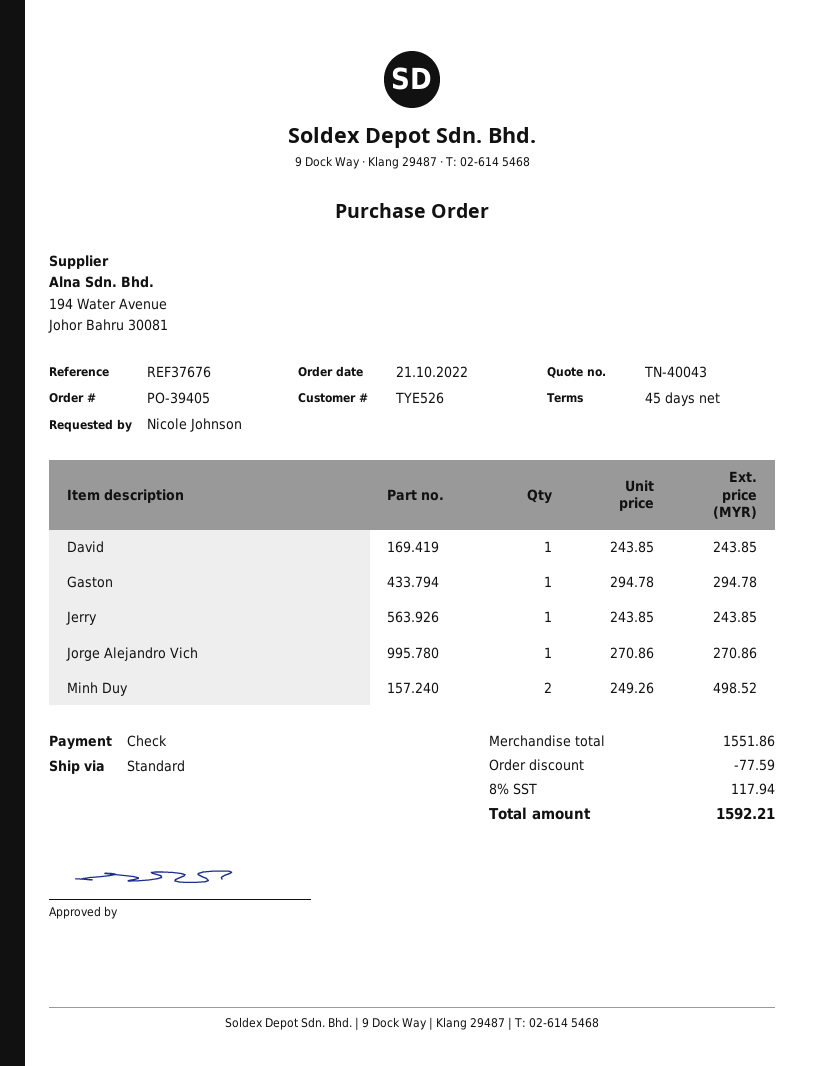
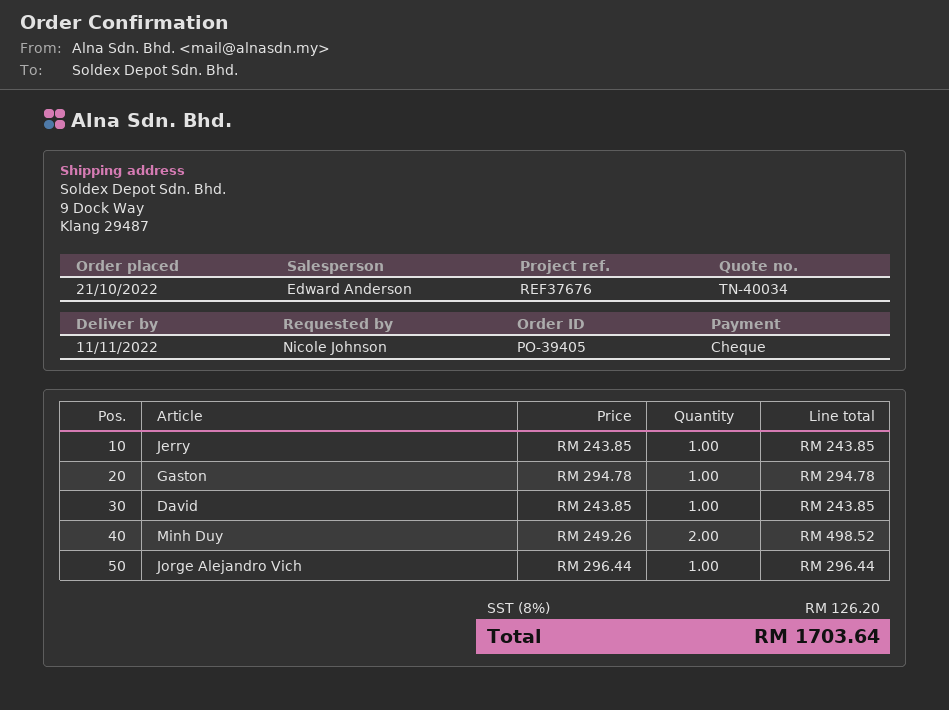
quote number: TN-40043 -> TN-40034
Jorge Alejandro Vich: 1 x 270.86 = 270.86 -> 1 x 296.44 = 296.44
discount: 77.59 -> none
tax: 8% = 117.94 -> 8% = 126.20
total: 1592.21 -> 1703.64

